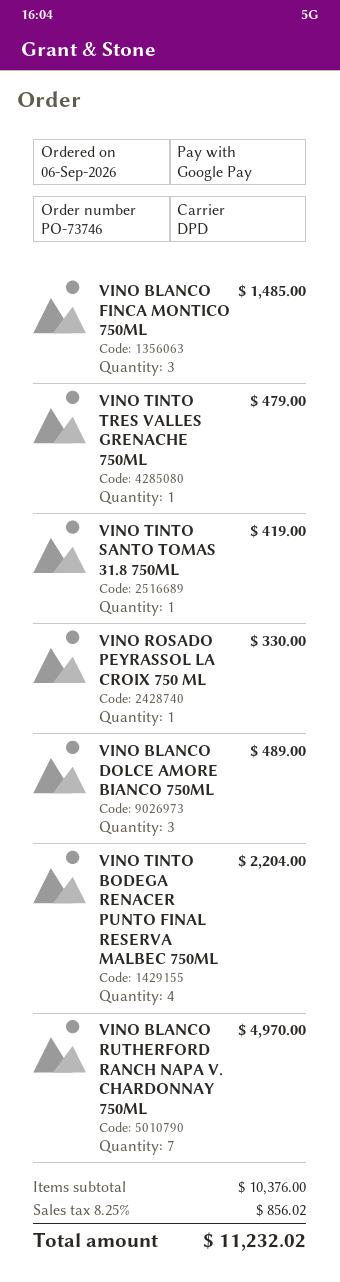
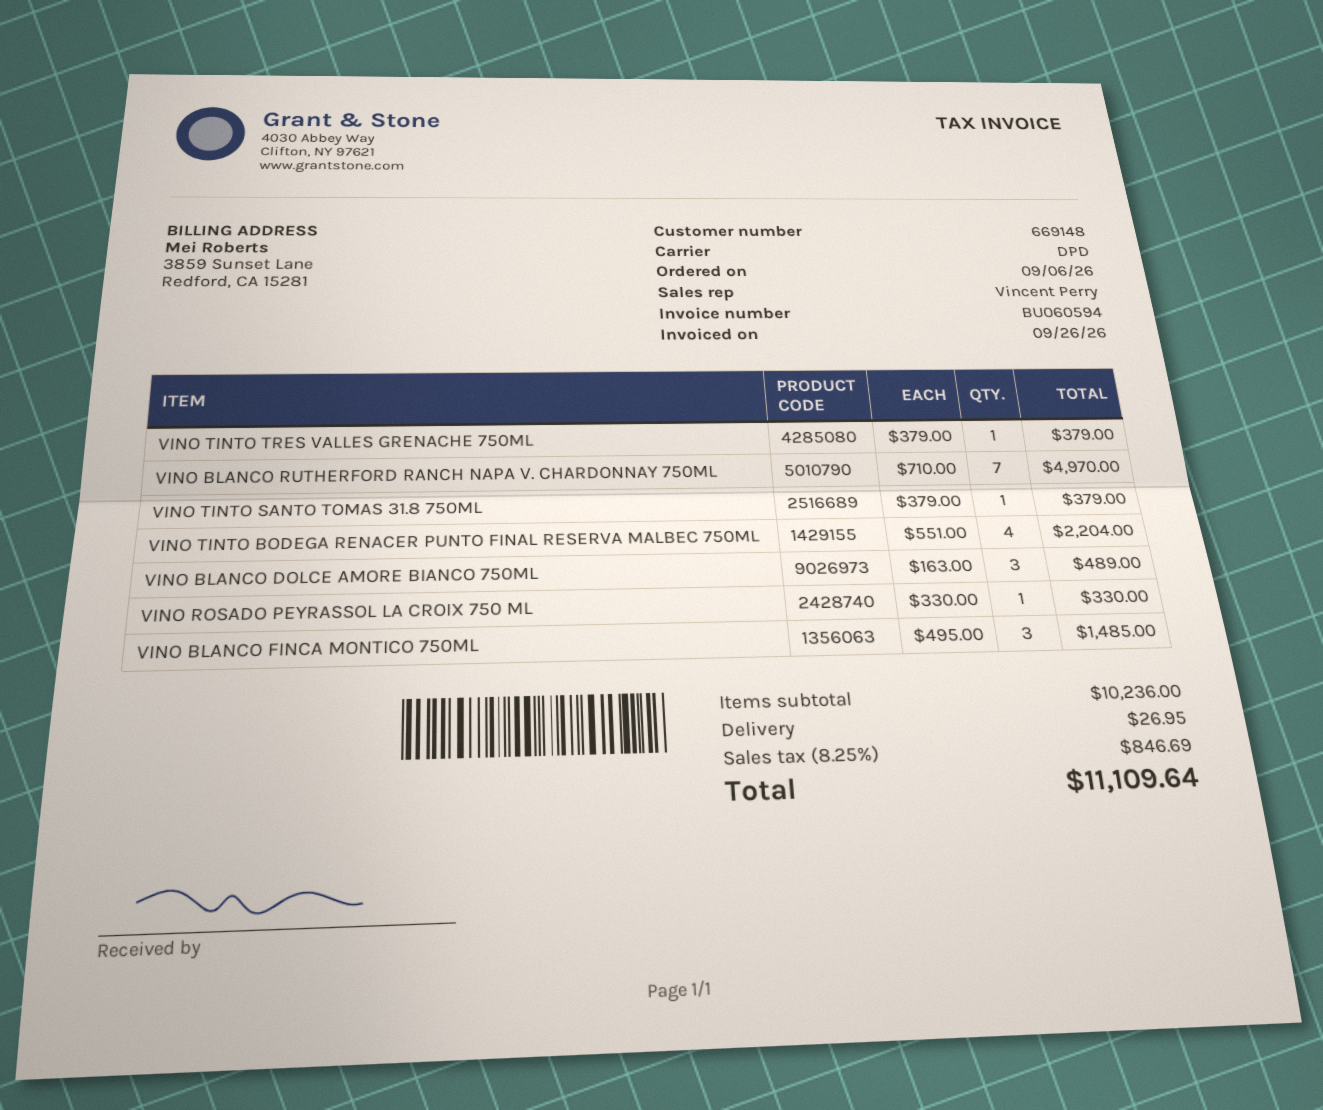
VINO TINTO TRES VALLES GRENACHE 750ML: 1 for 479.00 -> 1 for 379.00
VINO TINTO SANTO TOMAS 31.8 750ML: 1 for 419.00 -> 1 for 379.00
subtotal: 10376.00 -> 10236.00
shipping: none -> 26.95
tax: 8.25% = 856.02 -> 8.25% = 846.69
total: 11232.02 -> 11109.64

